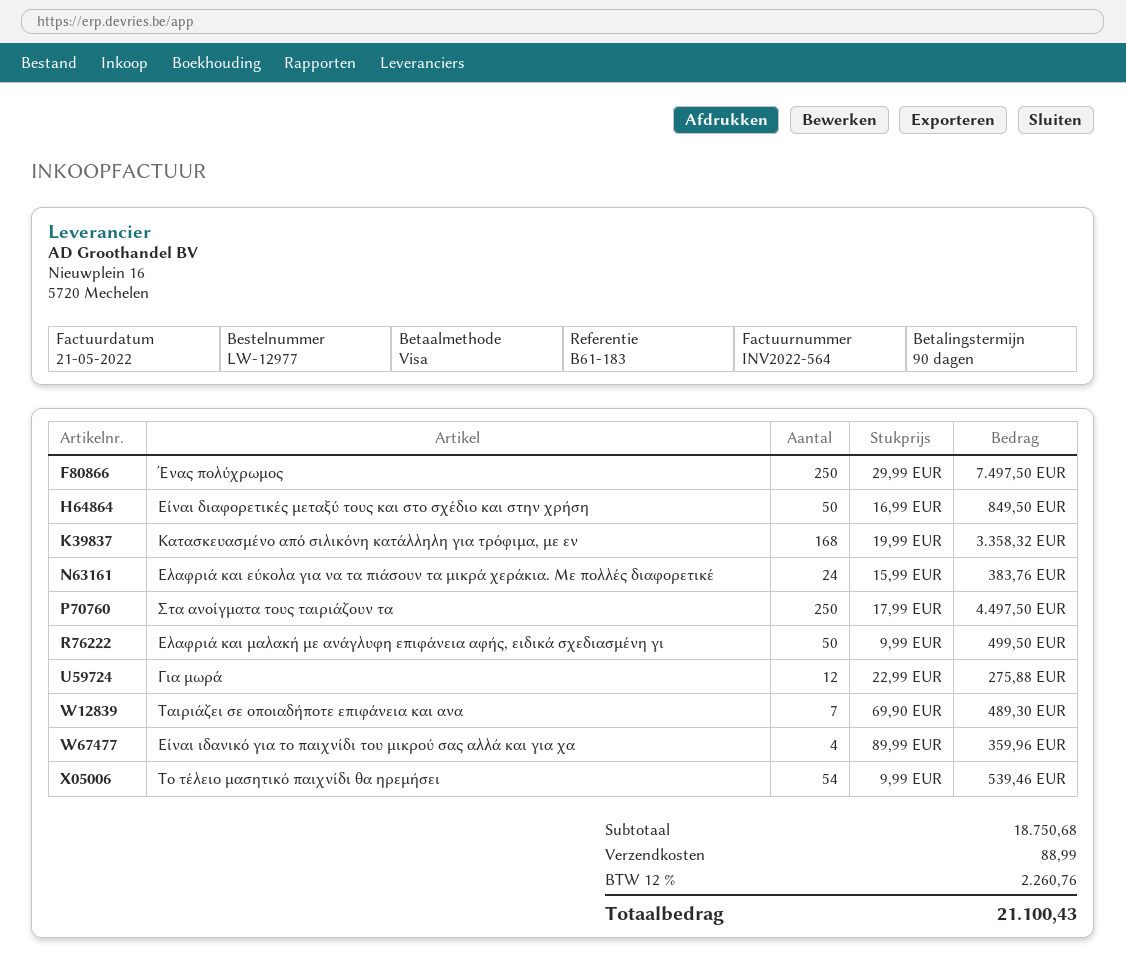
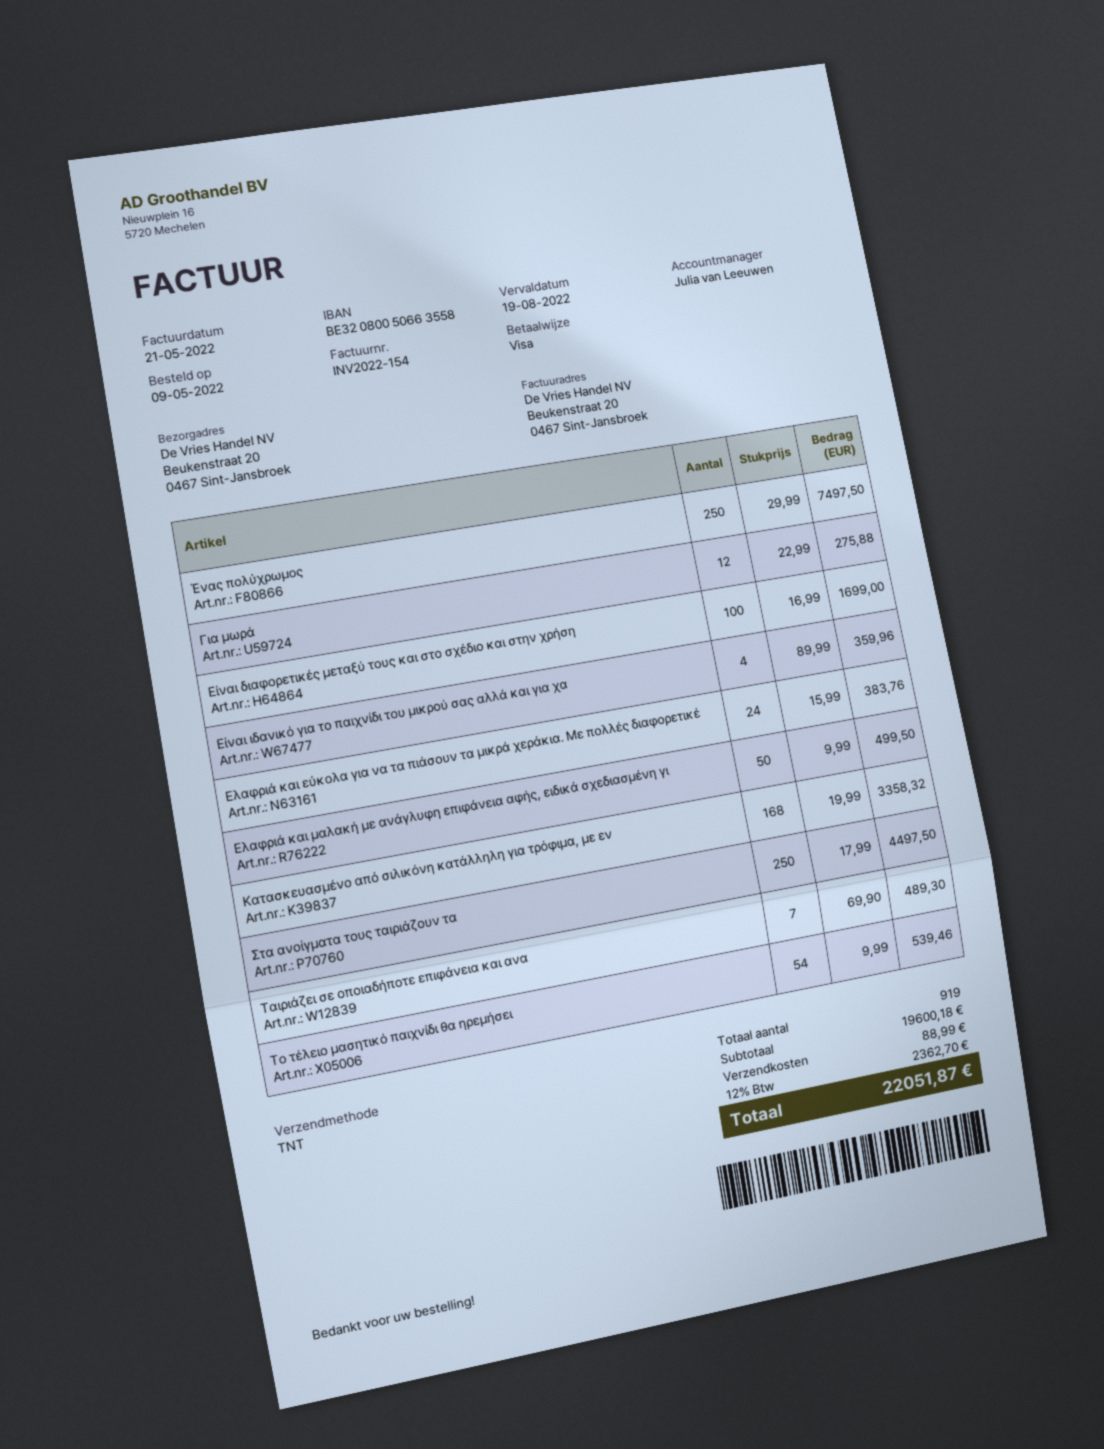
invoice number: INV2022-564 -> INV2022-154
Είναι διαφορετικές μεταξύ τους και στο σχέδιο και στην χρήση: 50 x 16.99 = 849.50 -> 100 x 16.99 = 1699.00
subtotal: 18750.68 -> 19600.18
tax: 12% = 2260.76 -> 12% = 2362.70
total: 21100.43 -> 22051.87

